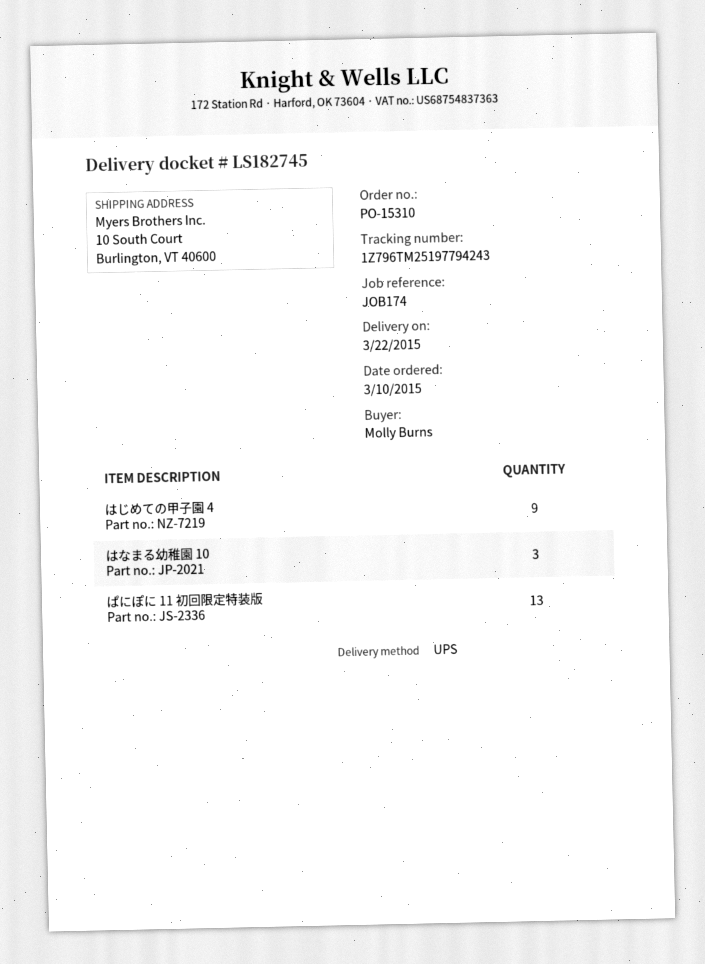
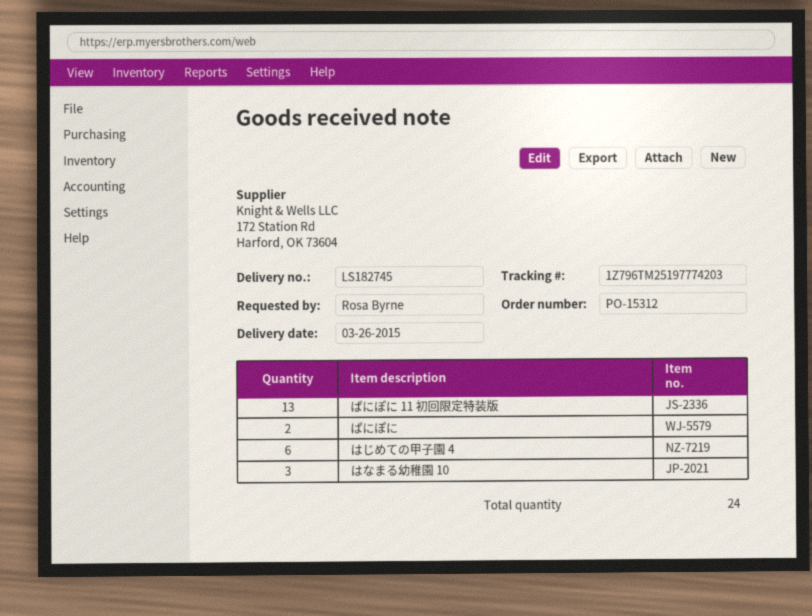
order number: PO-15310 -> PO-15312
delivery date: 2015-03-22 -> 2015-03-26
ordered by: Molly Burns -> Rosa Byrne
tracking number: 1Z796TM25197794243 -> 1Z796TM25197774203
はじめての甲子園 4: 9 -> 6
ぱにぽに: none -> 2

